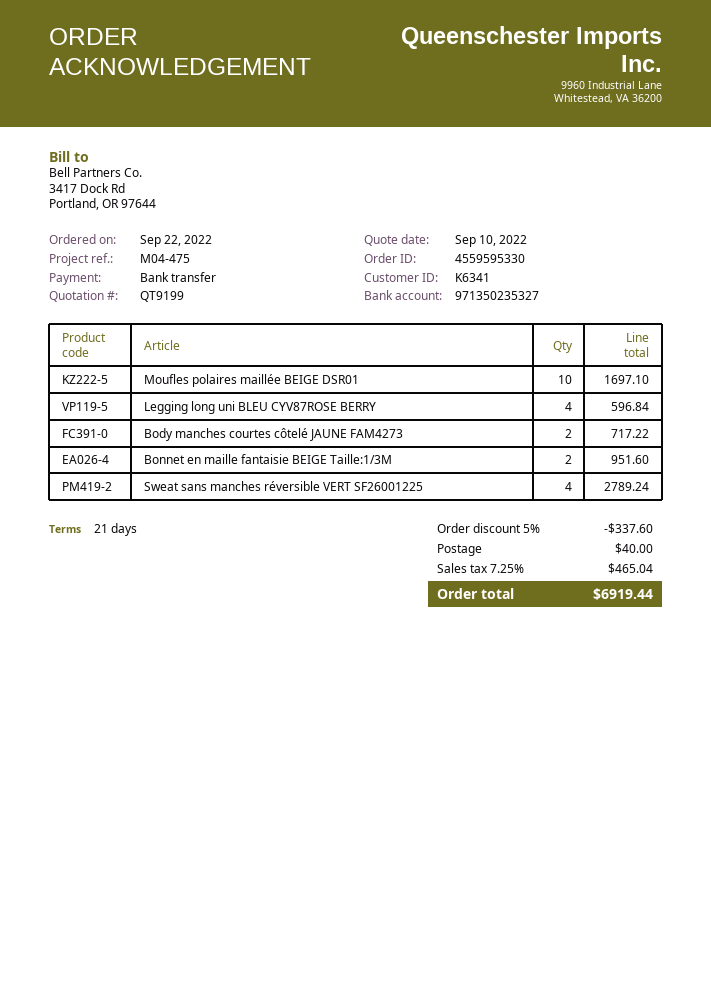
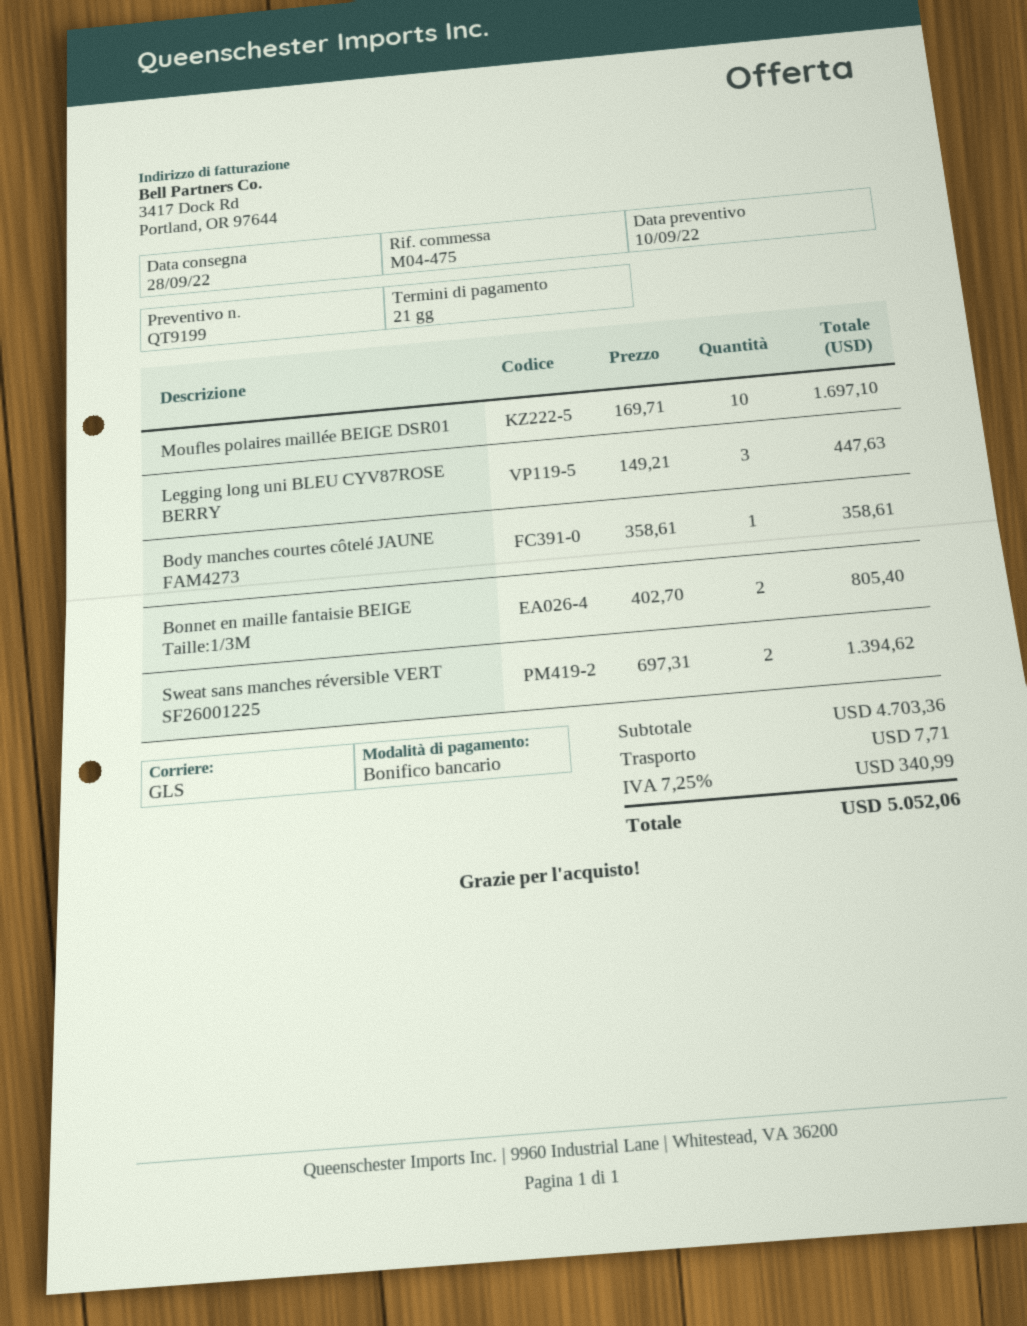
Legging long uni BLEU CYV87ROSE BERRY: 4 for 596.84 -> 3 for 447.63
Body manches courtes côtelé JAUNE FAM4273: 2 for 717.22 -> 1 for 358.61
Bonnet en maille fantaisie BEIGE Taille:1/3M: 2 for 951.60 -> 2 for 805.40
Sweat sans manches réversible VERT SF26001225: 4 for 2789.24 -> 2 for 1394.62
discount: 5% = 337.60 -> none
shipping: 40.00 -> 7.71
tax: 7.25% = 465.04 -> 7.25% = 340.99
total: 6919.44 -> 5052.06

